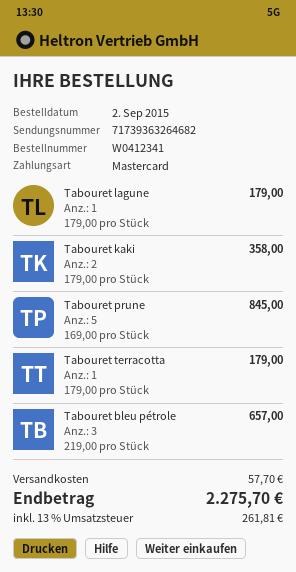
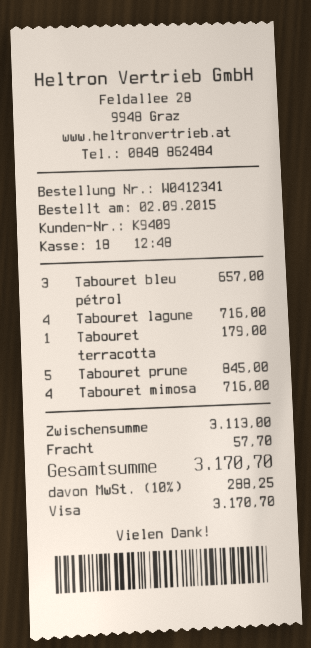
payment method: Mastercard -> Visa
Tabouret lagune: 1 for 179.00 -> 4 for 716.00
Tabouret kaki: 2 for 358.00 -> none
Tabouret mimosa: none -> 4 for 716.00
tax: 13% = 261.81 -> 10% = 288.25
total: 2275.70 -> 3170.70

